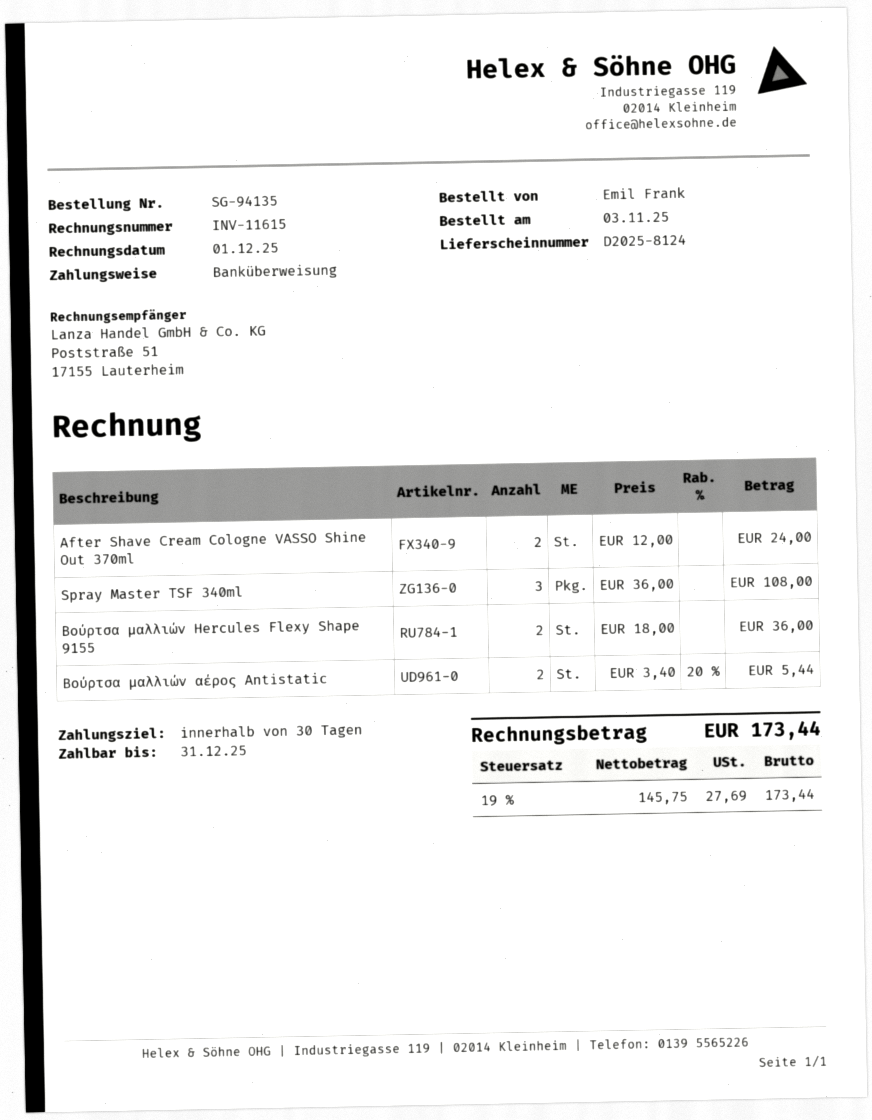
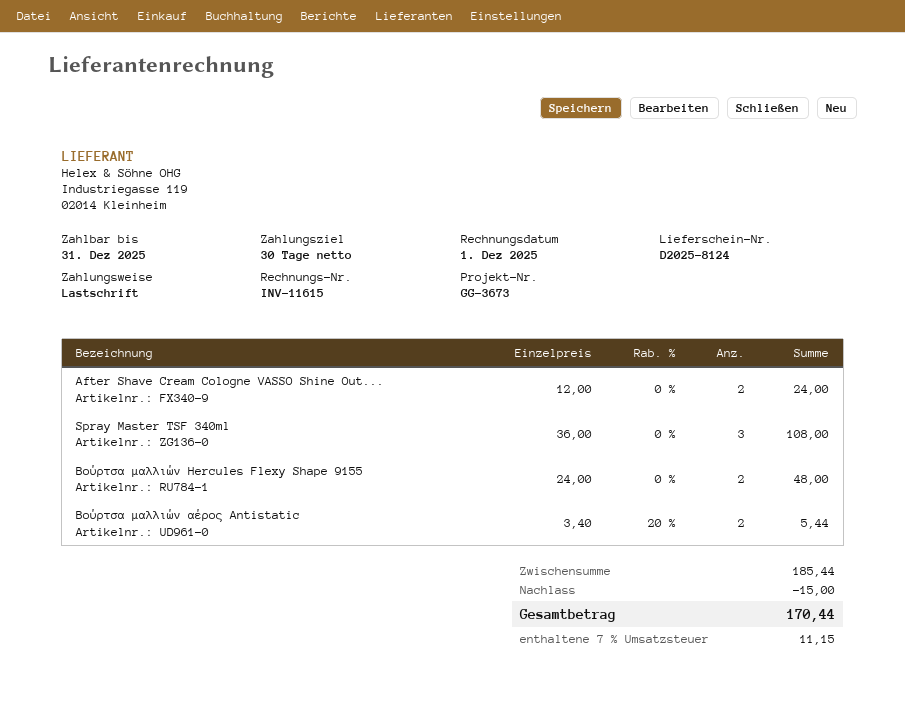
payment method: bank transfer -> direct debit
Βούρτσα μαλλιών Hercules Flexy Shape 9155: 2 x 18.00 = 36.00 -> 2 x 24.00 = 48.00
discount: none -> 15.00
tax: 19% = 27.69 -> 7% = 11.15
total: 173.44 -> 170.44

